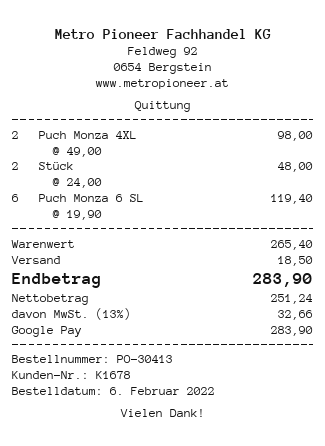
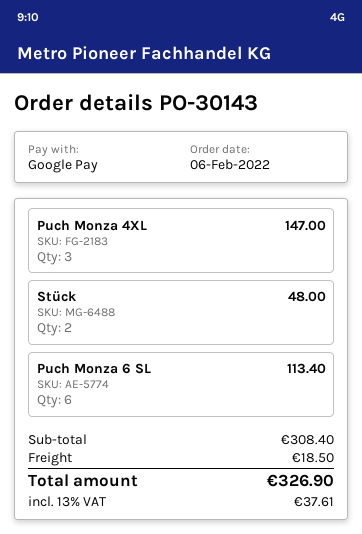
order number: PO-30413 -> PO-30143
Puch Monza 4XL: 2 for 98.00 -> 3 for 147.00
Puch Monza 6 SL: 6 for 119.40 -> 6 for 113.40
subtotal: 265.40 -> 308.40
tax: 13% = 32.66 -> 13% = 37.61
total: 283.90 -> 326.90

